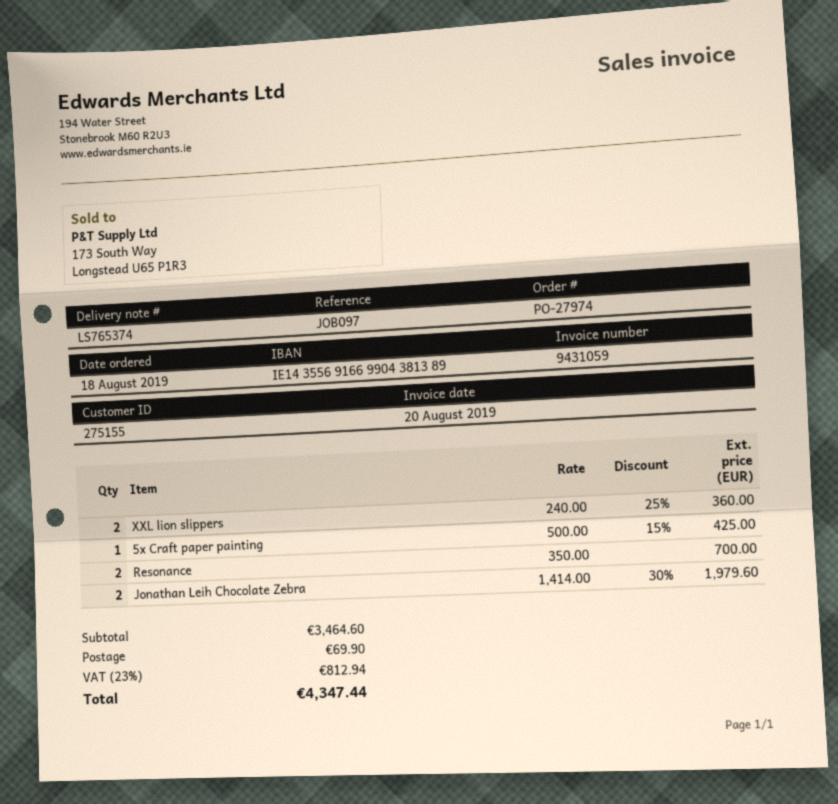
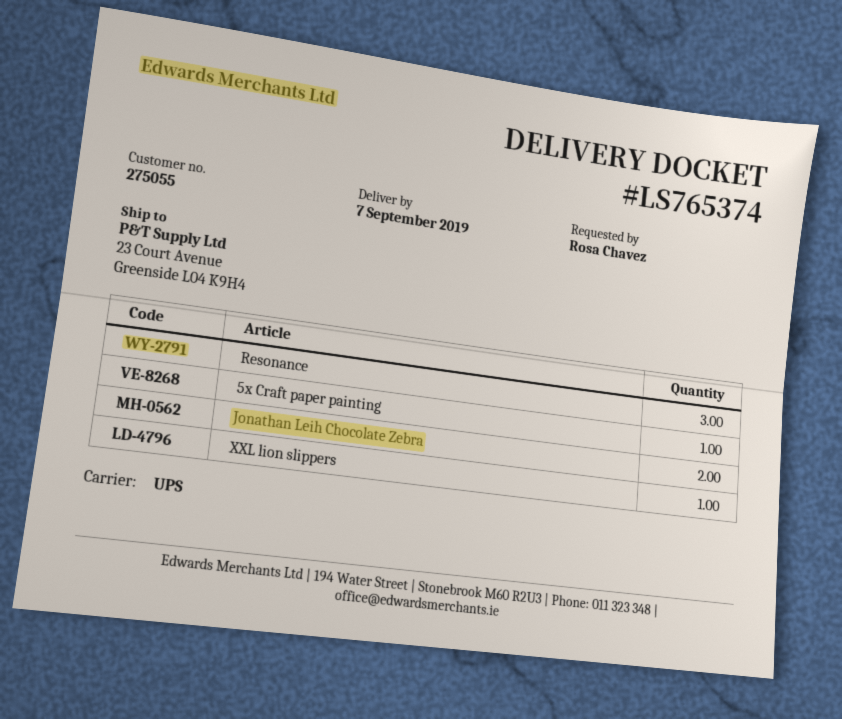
customer number: 275155 -> 275055
XXL lion slippers: 2 -> 1
Resonance: 2 -> 3

